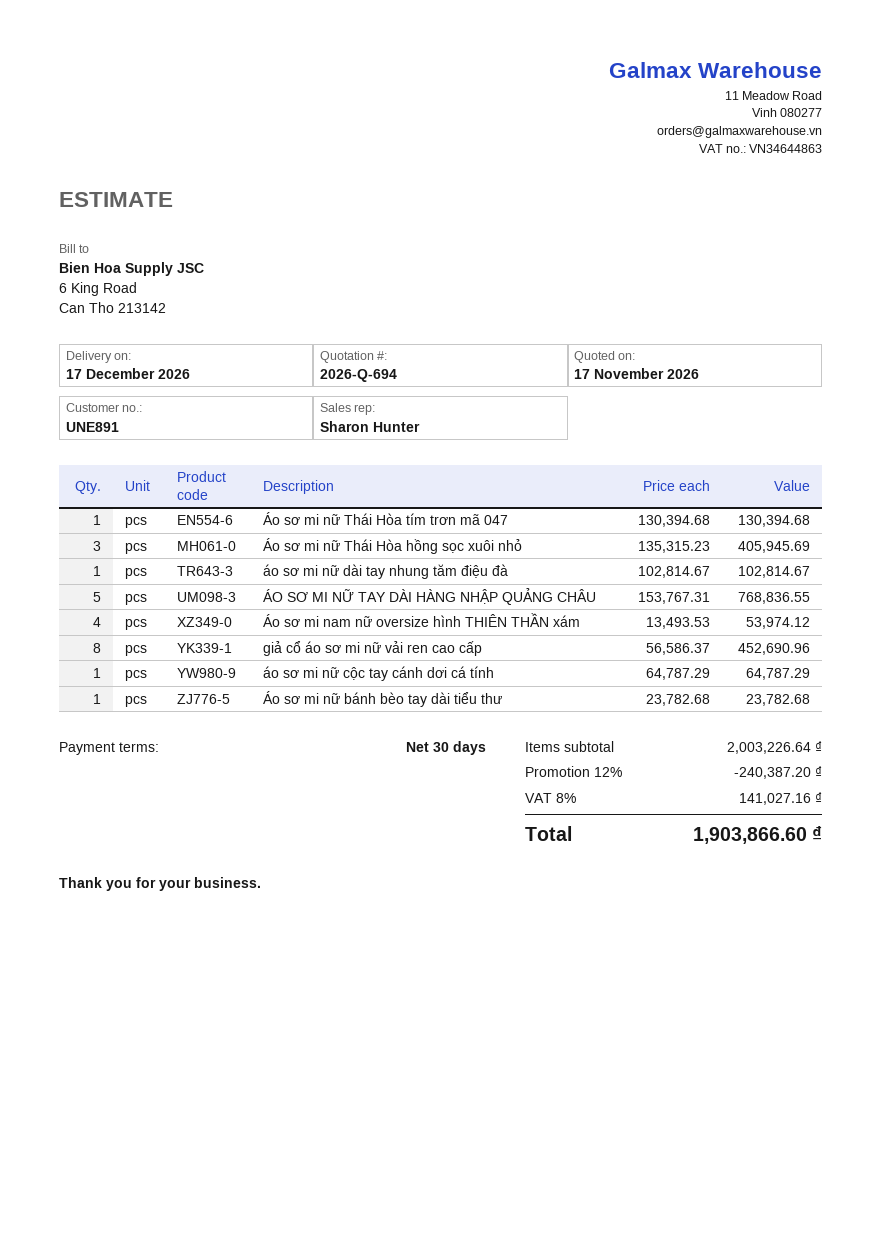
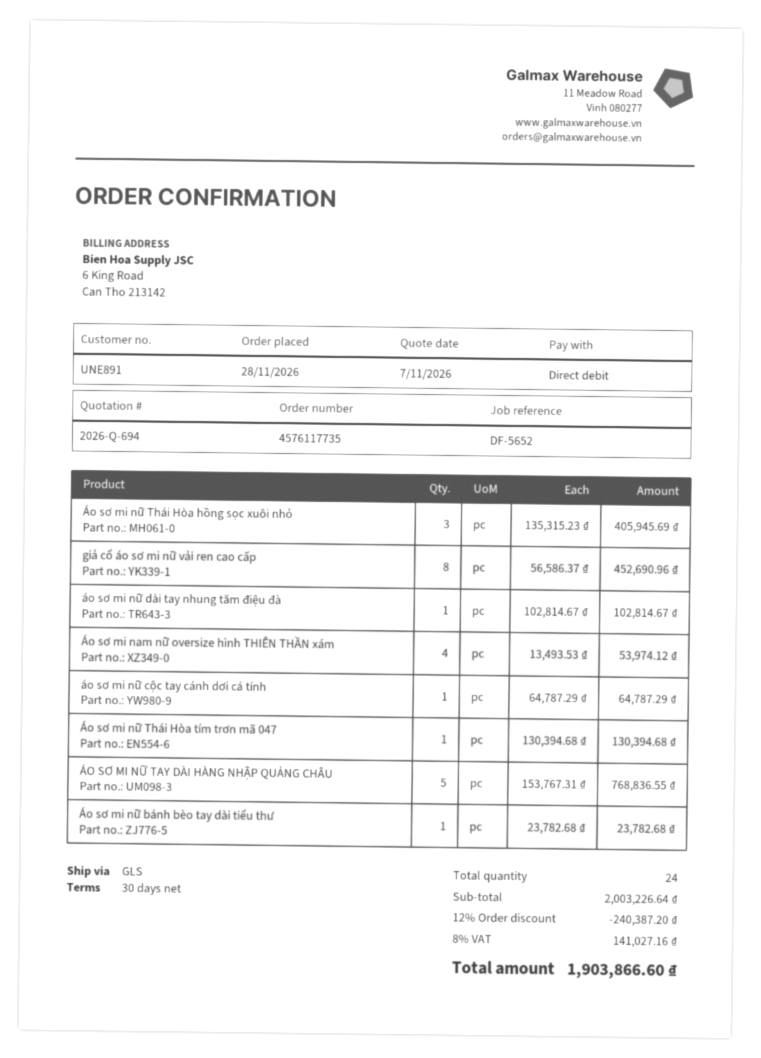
quote date: 2026-11-17 -> 2026-11-07

